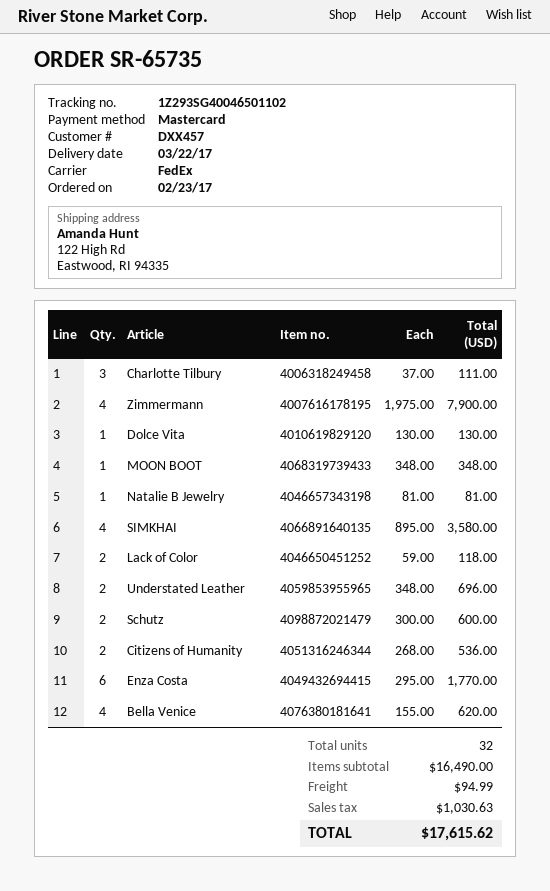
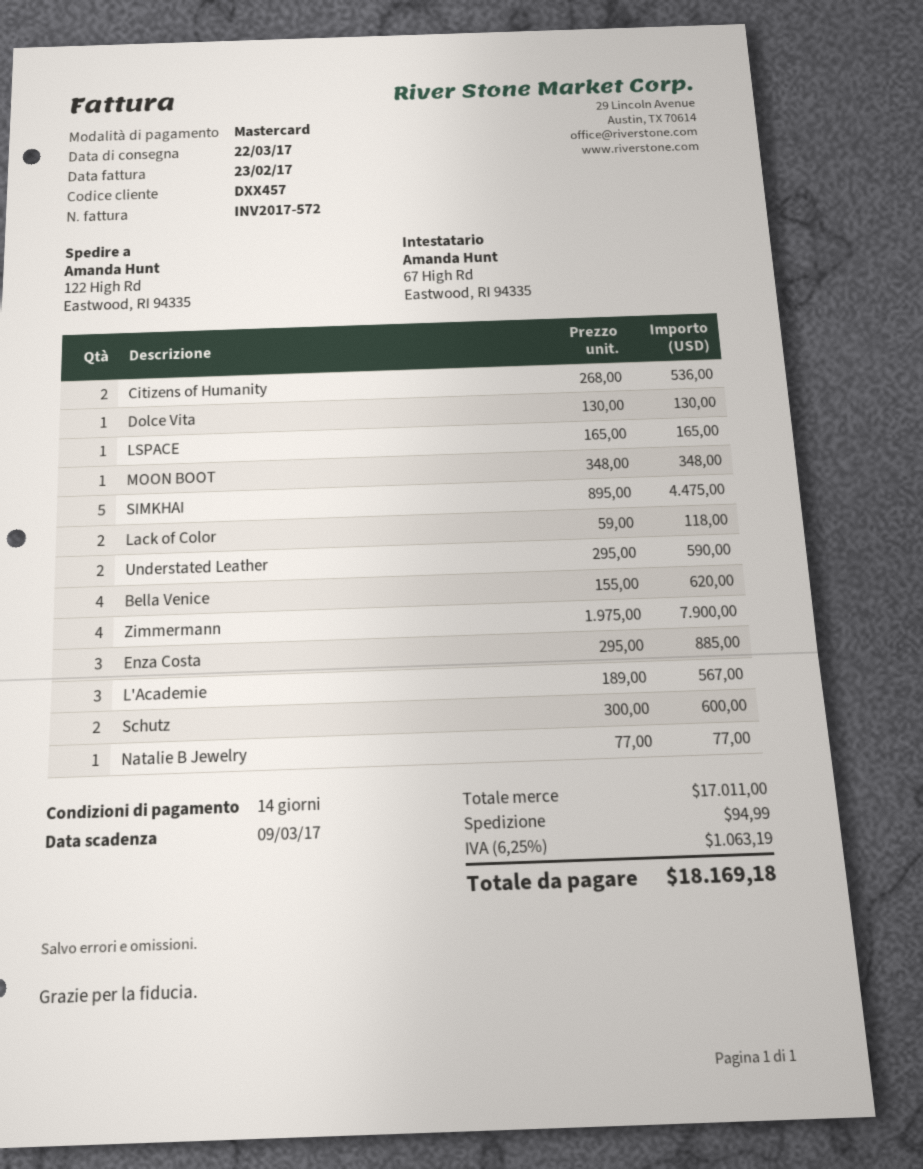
Charlotte Tilbury: 3 x 37.00 = 111.00 -> none
Natalie B Jewelry: 1 x 81.00 = 81.00 -> 1 x 77.00 = 77.00
SIMKHAI: 4 x 895.00 = 3580.00 -> 5 x 895.00 = 4475.00
Understated Leather: 2 x 348.00 = 696.00 -> 2 x 295.00 = 590.00
Enza Costa: 6 x 295.00 = 1770.00 -> 3 x 295.00 = 885.00
LSPACE: none -> 1 x 165.00 = 165.00
L'Academie: none -> 3 x 189.00 = 567.00
subtotal: 16490.00 -> 17011.00
tax: 1030.63 -> 1063.19
total: 17615.62 -> 18169.18

